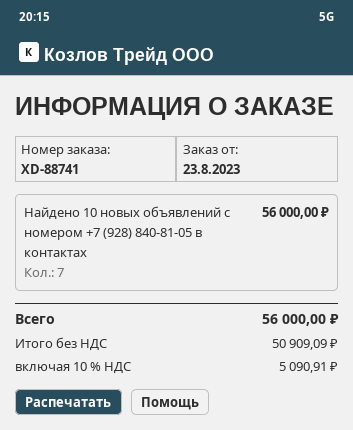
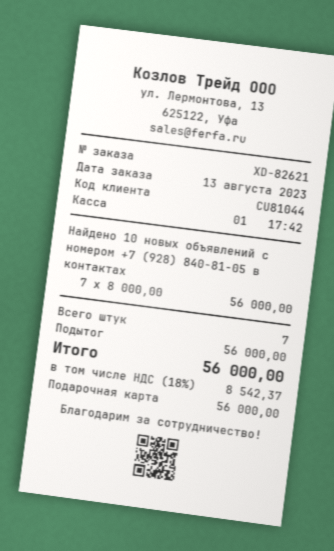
order number: XD-88741 -> XD-82621
order date: 2023-08-23 -> 2023-08-13
tax: 10% = 5090.91 -> 18% = 8542.37

